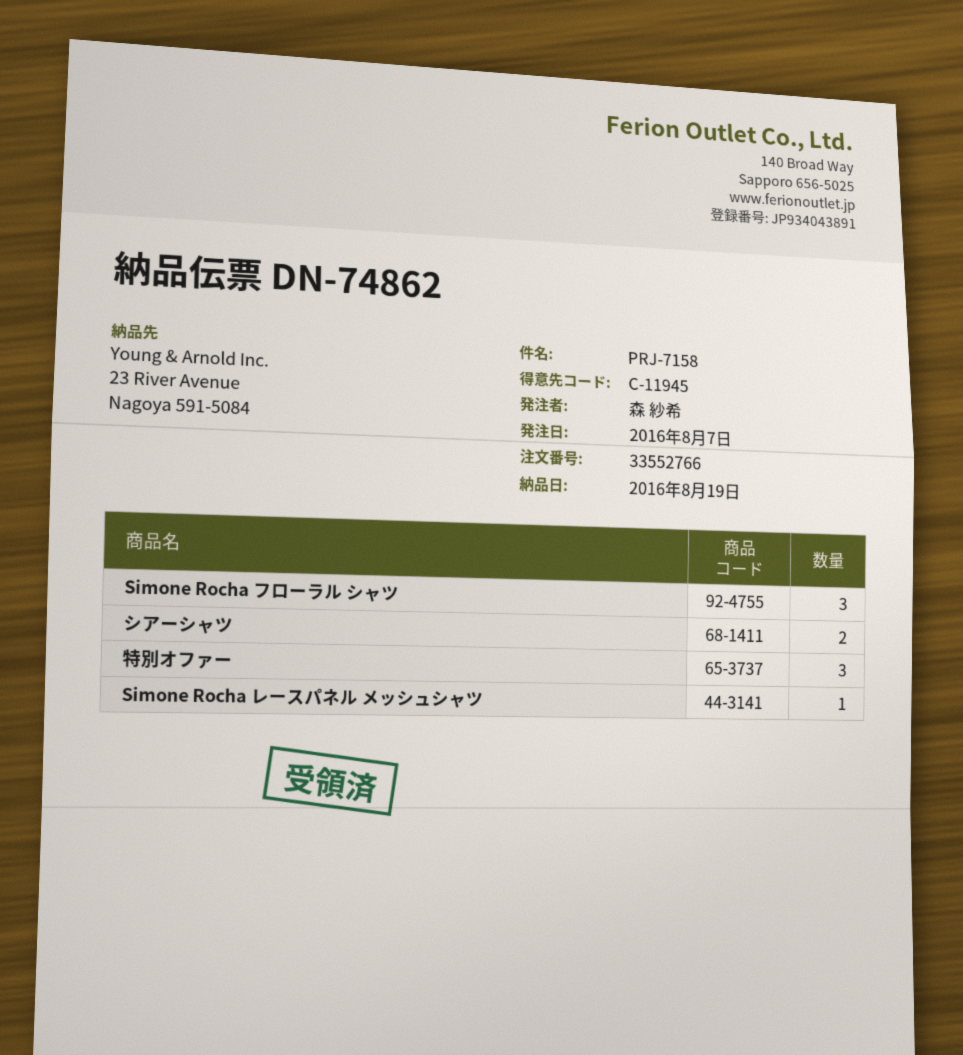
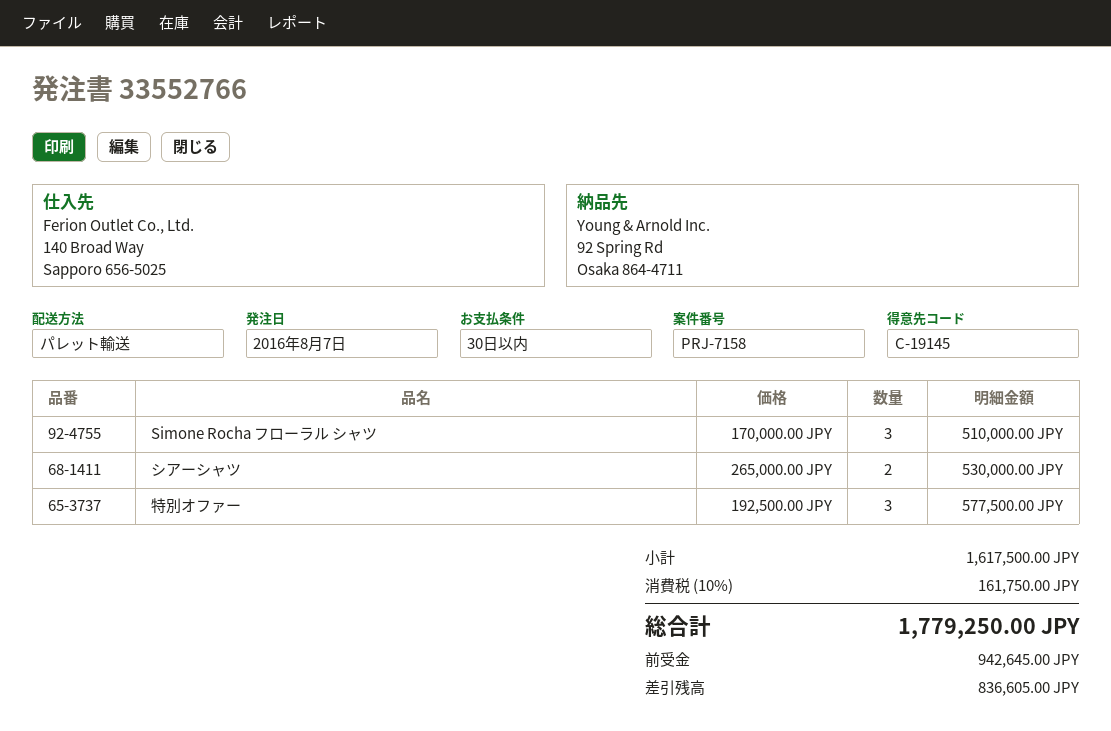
customer number: C-11945 -> C-19145
ship to: 23 River Avenue, Nagoya 591-5084 -> 92 Spring Rd, Osaka 864-4711
Simone Rocha レースパネル メッシュシャツ: 1 -> none

